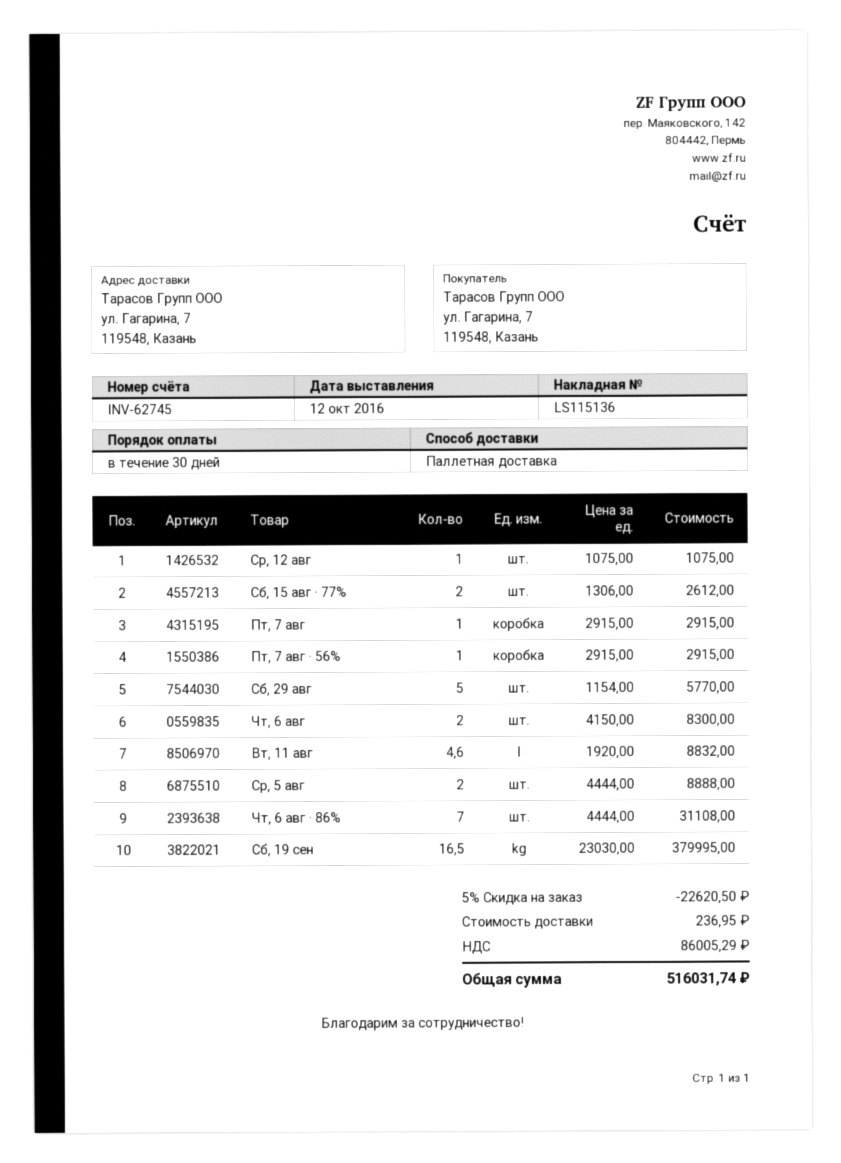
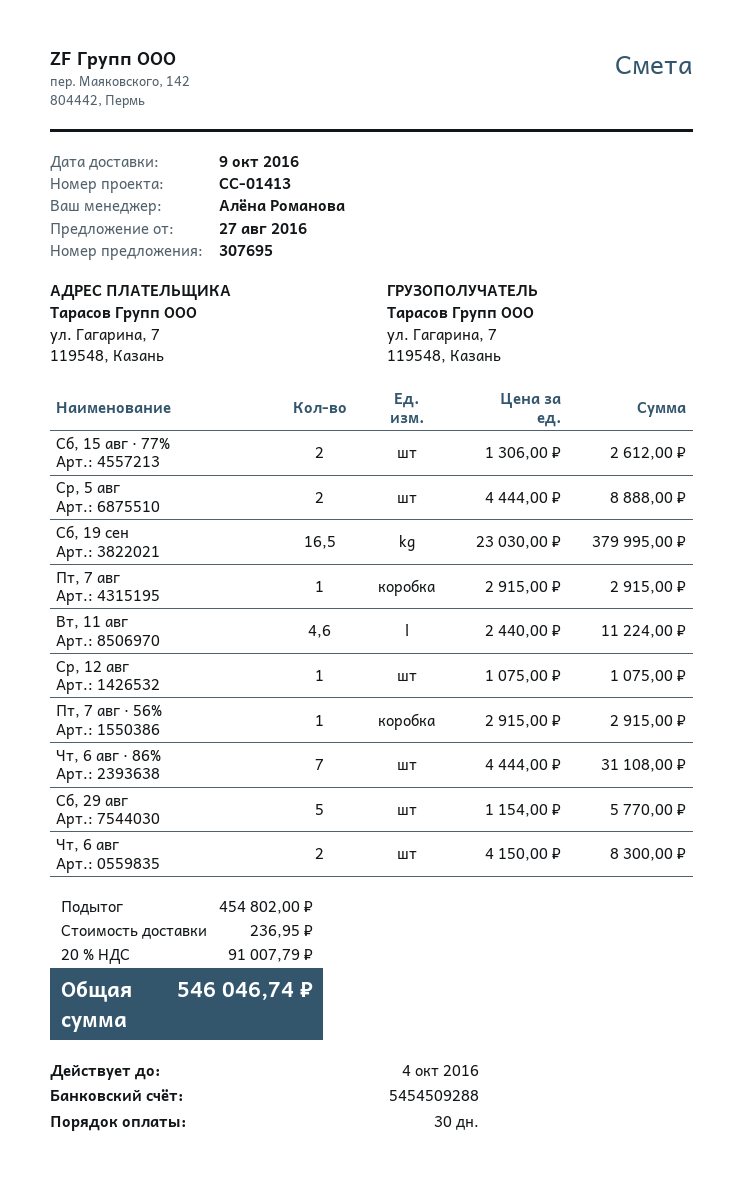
Вт, 11 авг: 4.6 x 1920.00 = 8832.00 -> 4.6 x 2440.00 = 11224.00
discount: 5% = 22620.50 -> none
tax: 86005.29 -> 91007.79
total: 516031.74 -> 546046.74

